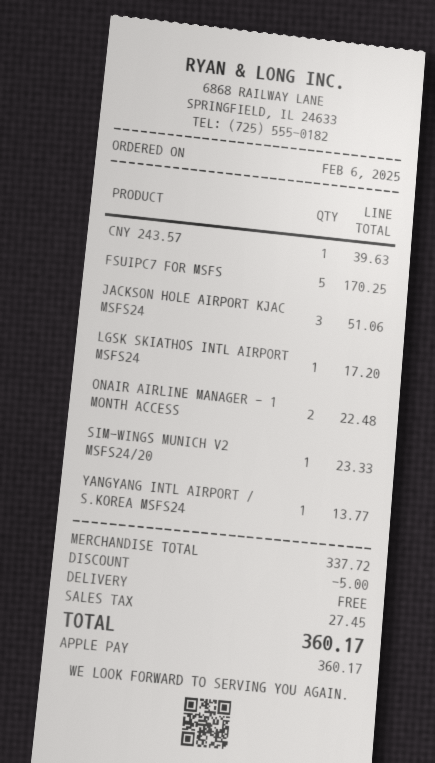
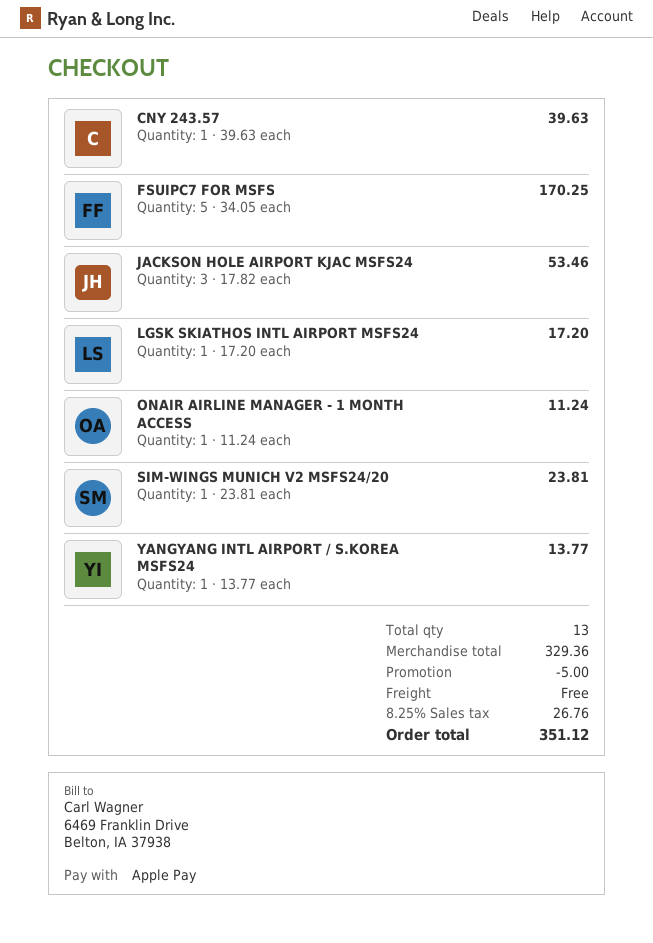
JACKSON HOLE AIRPORT KJAC MSFS24: 3 for 51.06 -> 3 for 53.46
ONAIR AIRLINE MANAGER - 1 MONTH ACCESS: 2 for 22.48 -> 1 for 11.24
SIM-WINGS MUNICH V2 MSFS24/20: 1 for 23.33 -> 1 for 23.81
subtotal: 337.72 -> 329.36
tax: 27.45 -> 26.76
total: 360.17 -> 351.12

